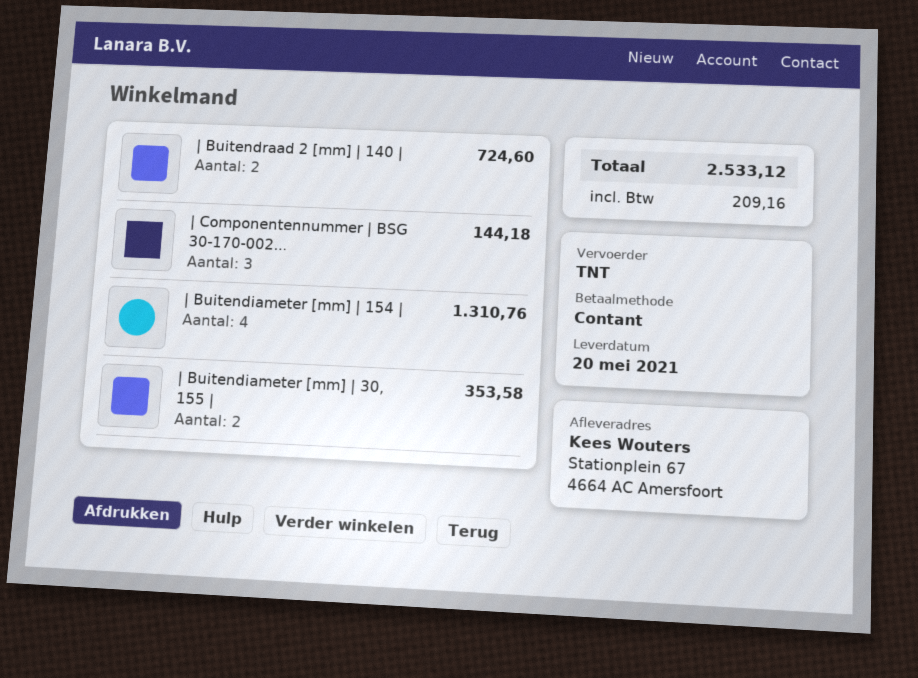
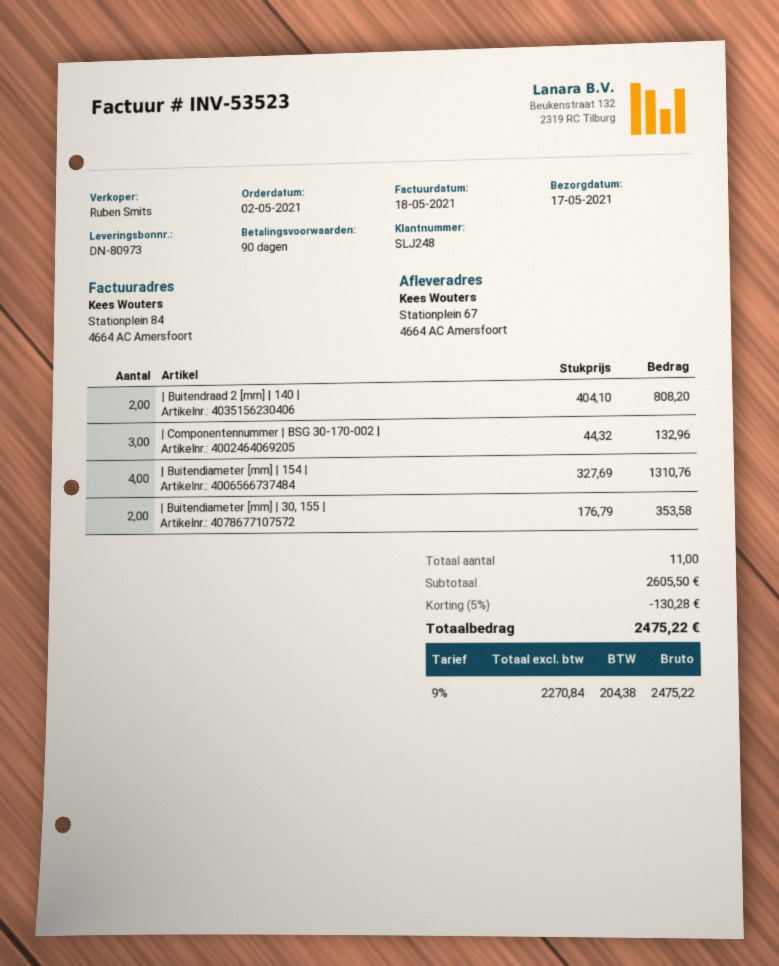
delivery date: 2021-05-20 -> 2021-05-17
| Buitendraad 2 [mm] | 140 |: 2 for 724.60 -> 2 for 808.20
| Componentennummer | BSG 30-170-002...: 3 for 144.18 -> 3 for 132.96
discount: none -> 5% = 130.28
tax: 209.16 -> 204.38
total: 2533.12 -> 2475.22

